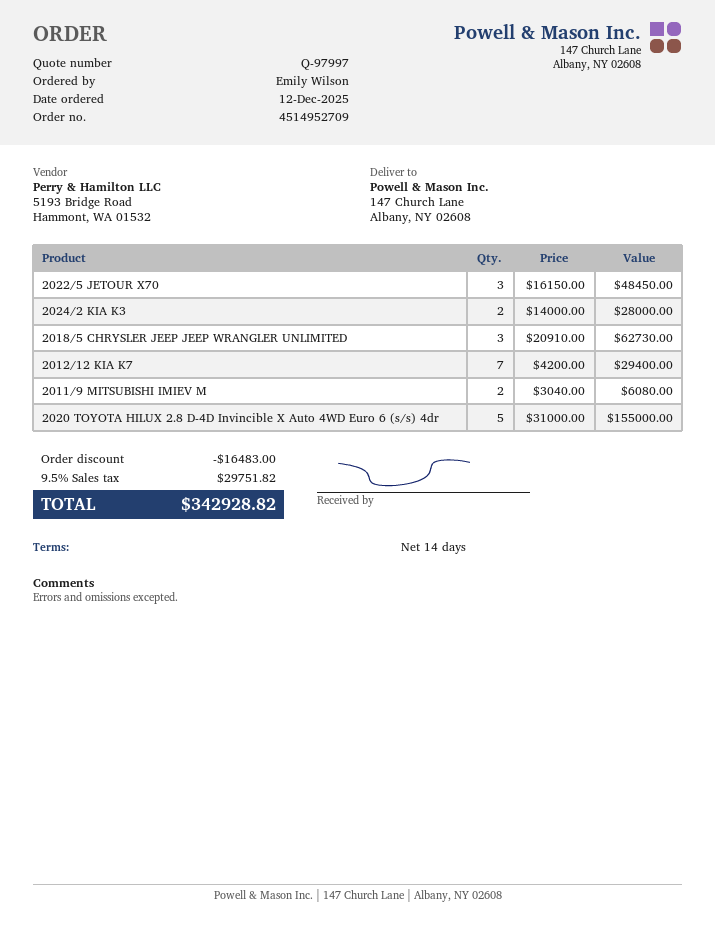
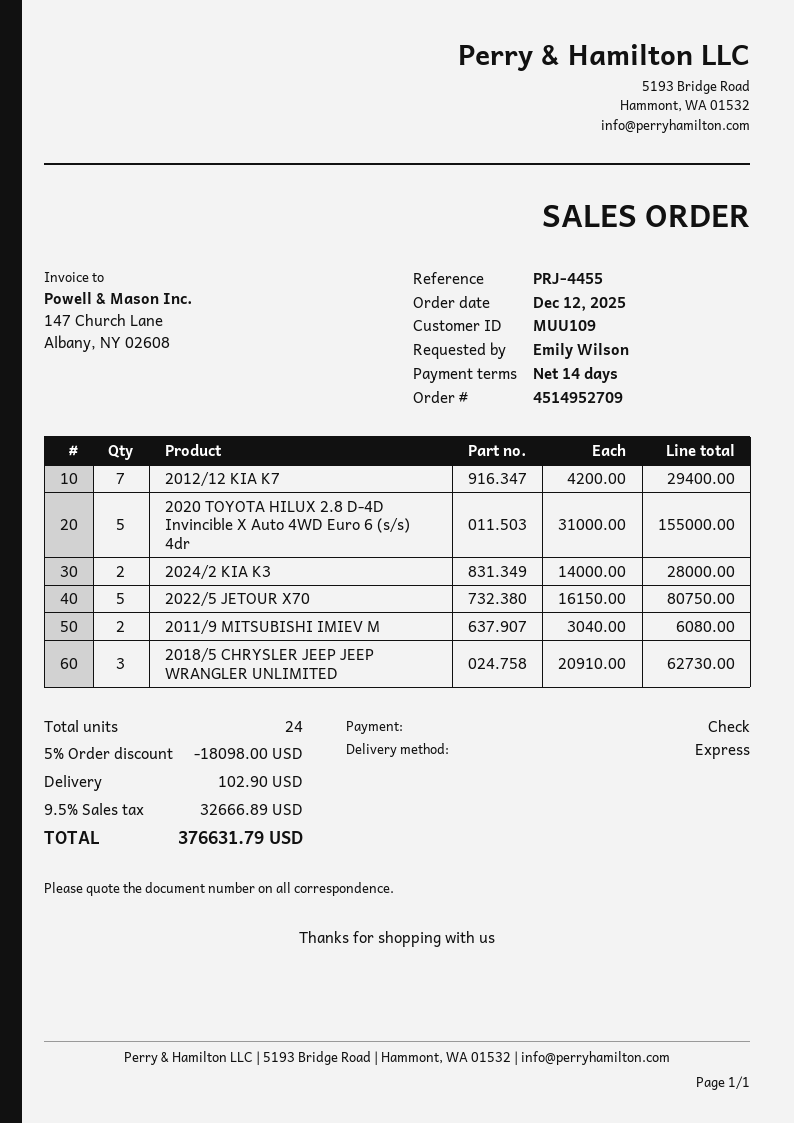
2022/5 JETOUR X70: 3 x 16150.00 = 48450.00 -> 5 x 16150.00 = 80750.00
discount: 16483.00 -> 18098.00
shipping: none -> 102.90
tax: 9.5% = 29751.82 -> 9.5% = 32666.89
total: 342928.82 -> 376631.79

